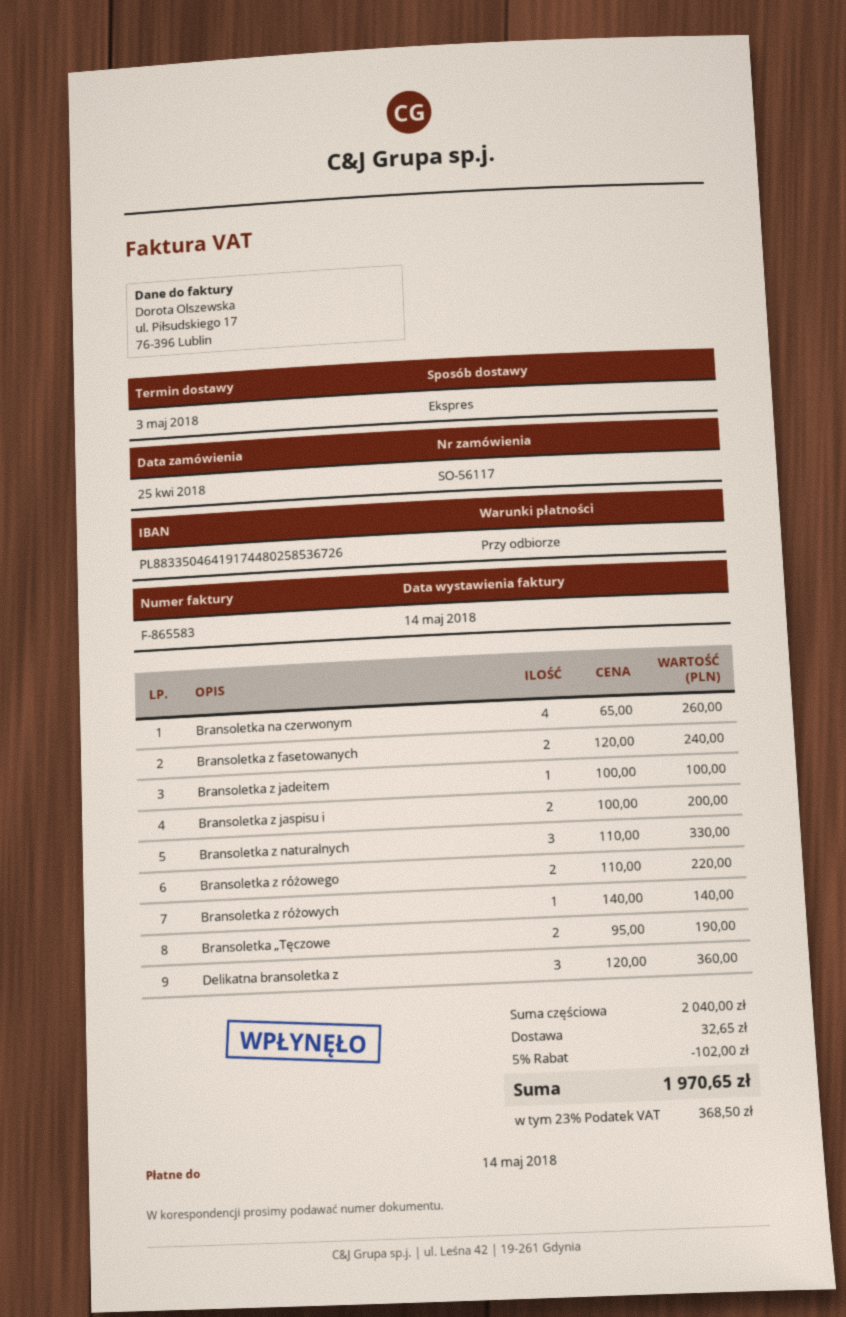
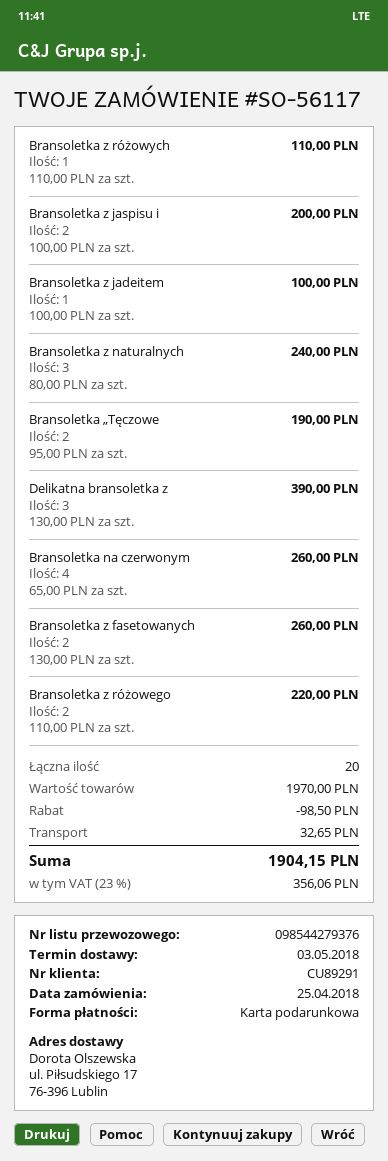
Bransoletka z fasetowanych: 2 x 120.00 = 240.00 -> 2 x 130.00 = 260.00
Bransoletka z naturalnych: 3 x 110.00 = 330.00 -> 3 x 80.00 = 240.00
Bransoletka z różowych: 1 x 140.00 = 140.00 -> 1 x 110.00 = 110.00
Delikatna bransoletka z: 3 x 120.00 = 360.00 -> 3 x 130.00 = 390.00
subtotal: 2040.00 -> 1970.00
discount: 102.00 -> 98.50
tax: 23% = 368.50 -> 23% = 356.06
total: 1970.65 -> 1904.15

